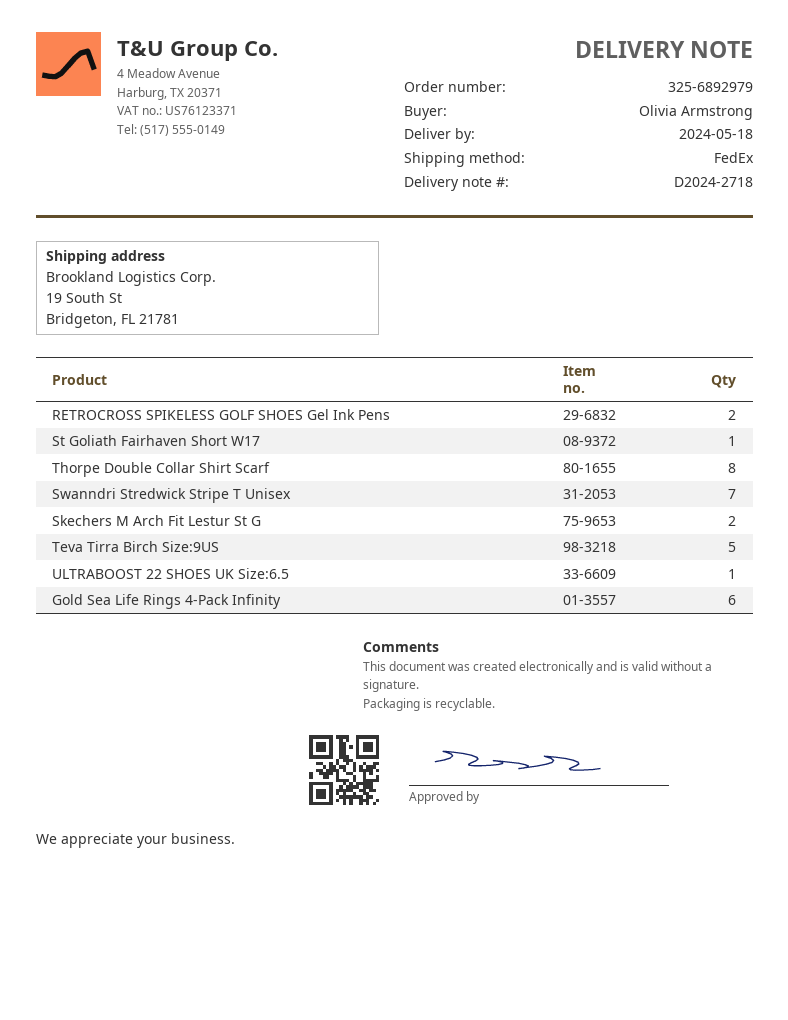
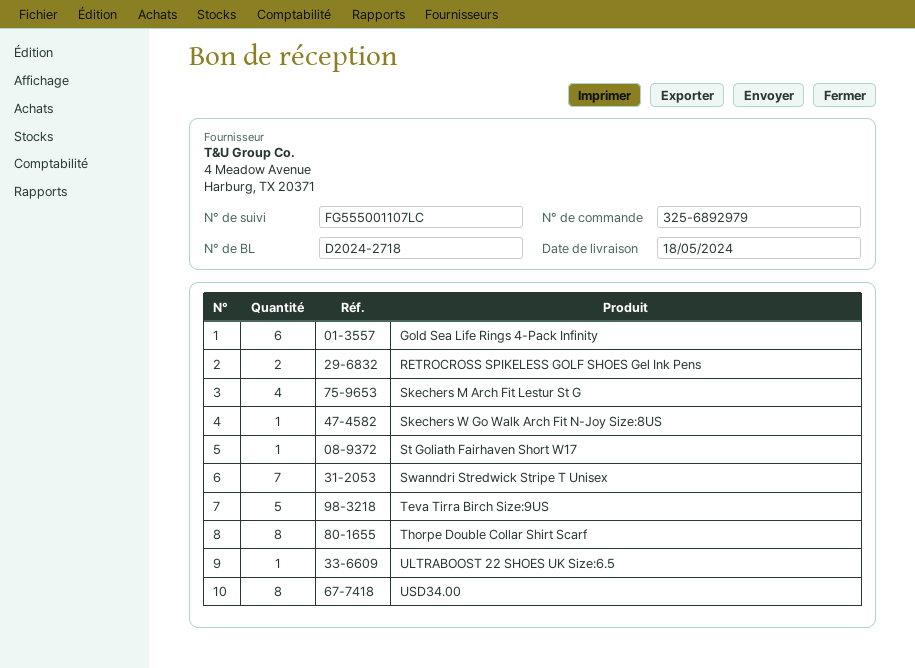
Skechers M Arch Fit Lestur St G: 2 -> 4
Skechers W Go Walk Arch Fit N-Joy Size:8US: none -> 1
USD34.00: none -> 8

